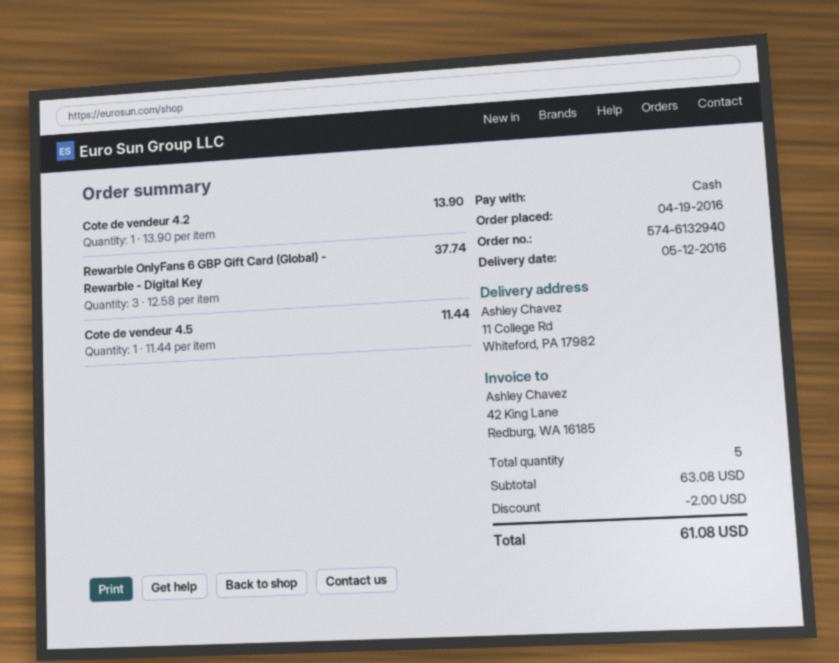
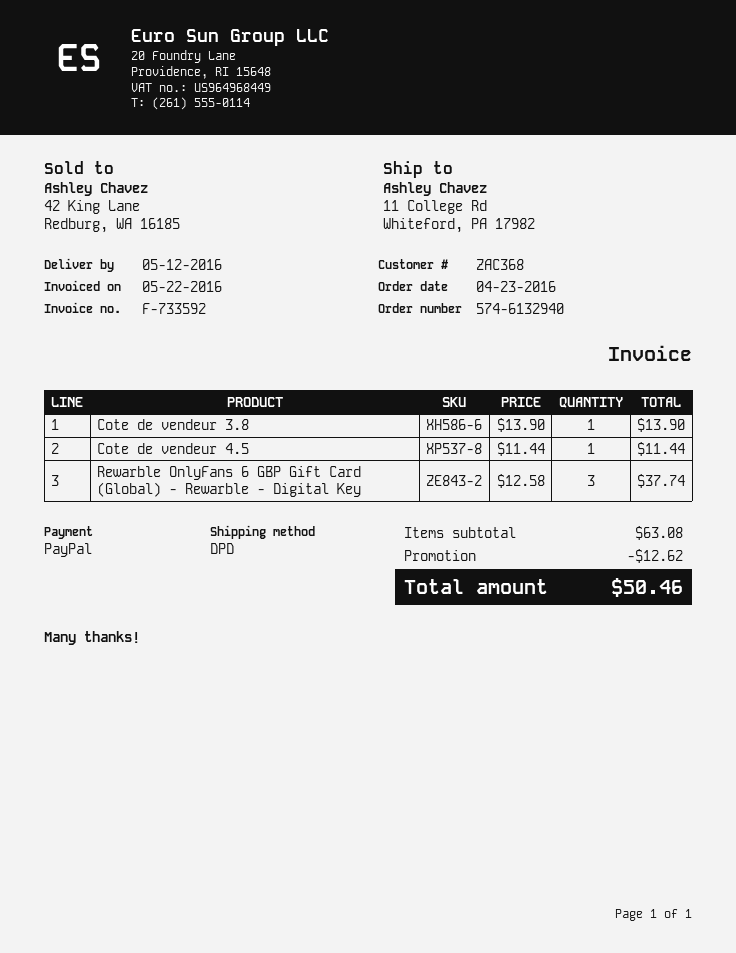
order date: 2016-04-19 -> 2016-04-23
payment method: cash -> PayPal
Cote de vendeur 4.2: 1 x 13.90 = 13.90 -> none
Cote de vendeur 3.8: none -> 1 x 13.90 = 13.90
discount: 2.00 -> 12.62
total: 61.08 -> 50.46

